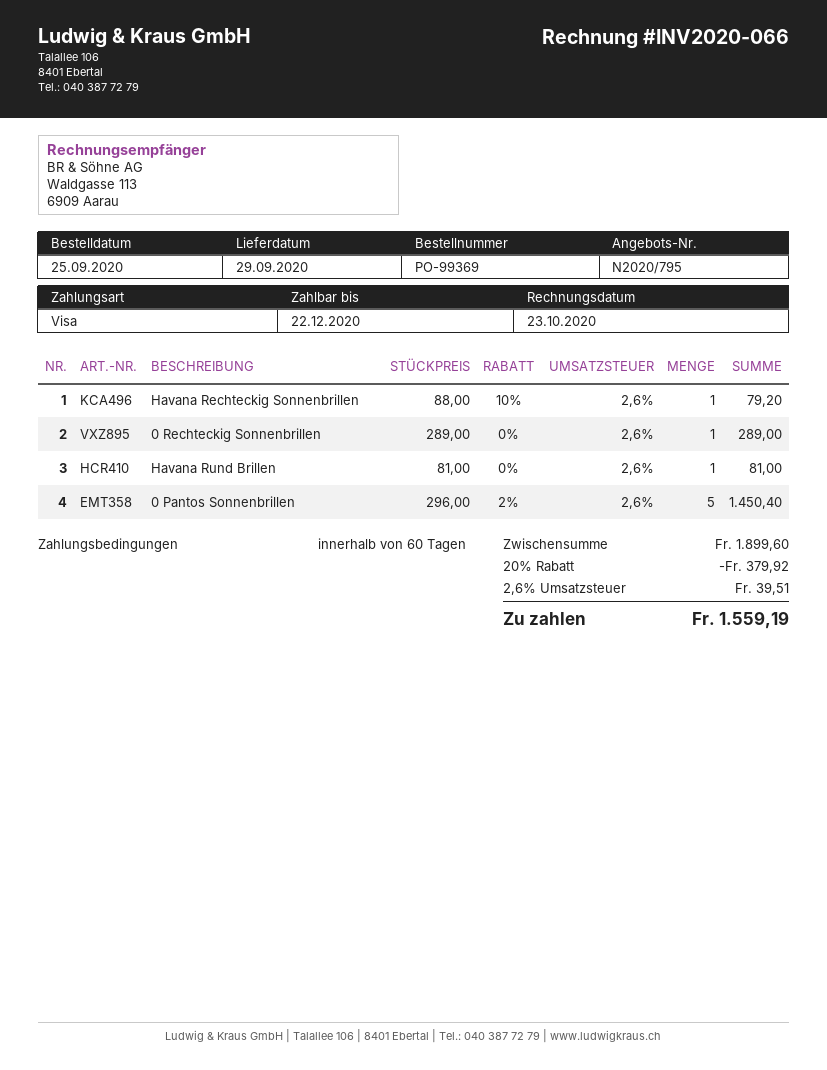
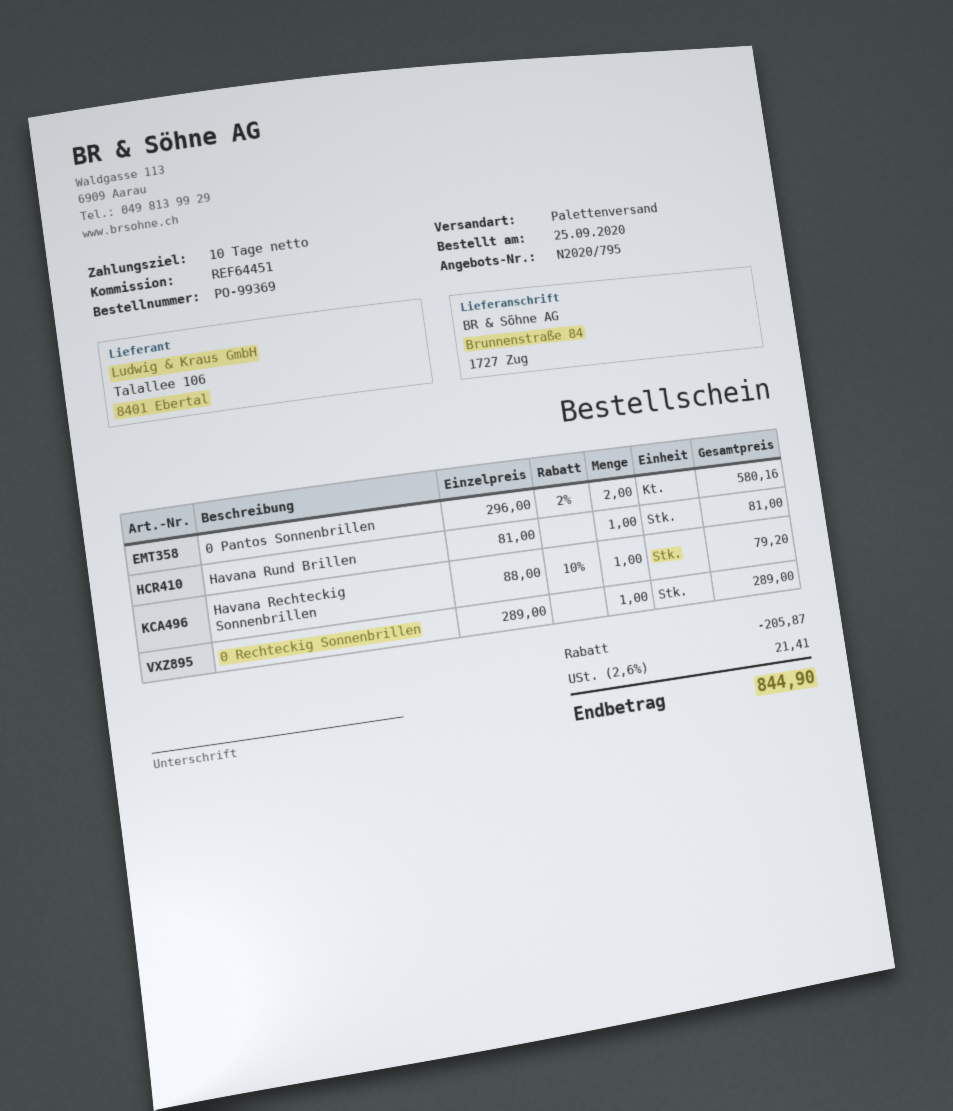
payment terms: 60 days -> 10 days
0 Pantos Sonnenbrillen: 5 x 296.00 - 2% = 1450.40 -> 2 x 296.00 - 2% = 580.16
discount: 379.92 -> 205.87
tax: 2.6% = 39.51 -> 2.6% = 21.41
total: 1559.19 -> 844.90

